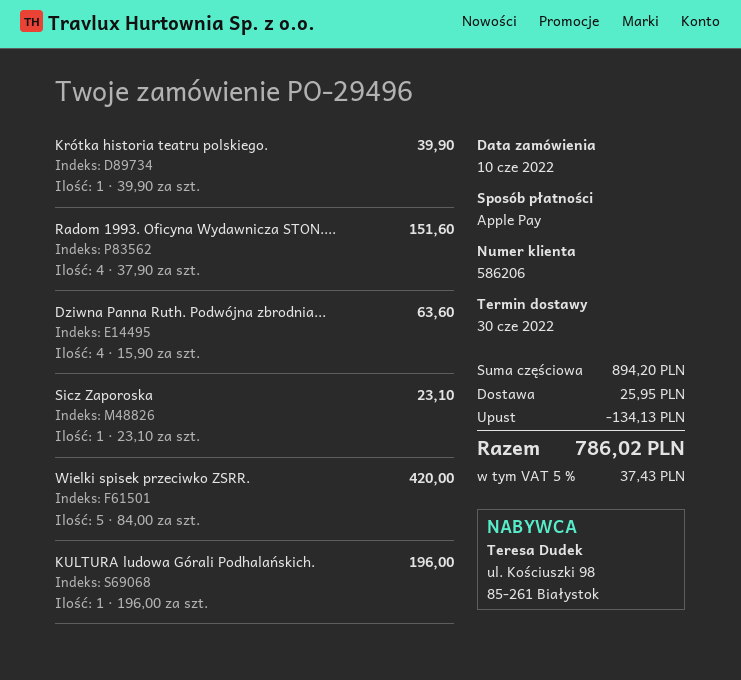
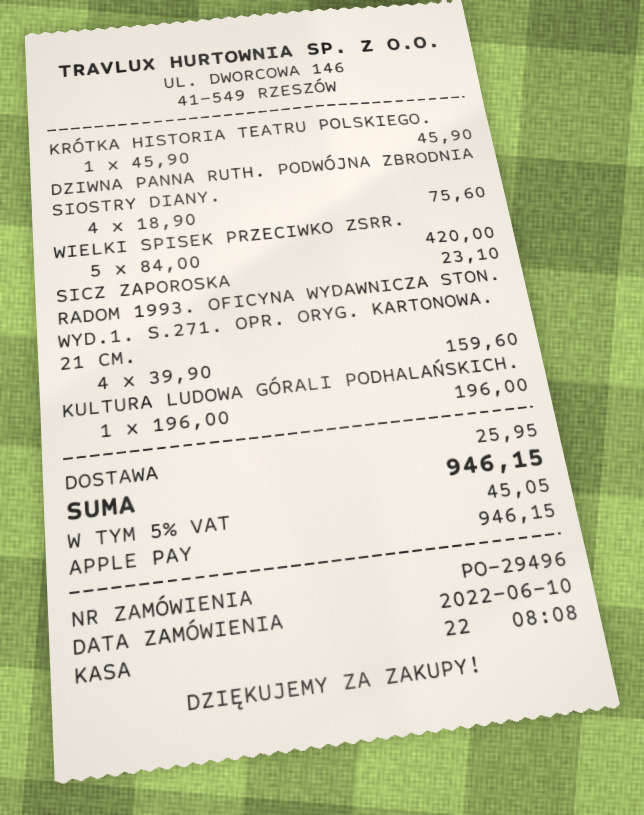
Krótka historia teatru polskiego.: 1 x 39.90 = 39.90 -> 1 x 45.90 = 45.90
Radom 1993. Oficyna Wydawnicza STON....: 4 x 37.90 = 151.60 -> 4 x 39.90 = 159.60
Dziwna Panna Ruth. Podwójna zbrodnia...: 4 x 15.90 = 63.60 -> 4 x 18.90 = 75.60
discount: 134.13 -> none
tax: 5% = 37.43 -> 5% = 45.05
total: 786.02 -> 946.15

